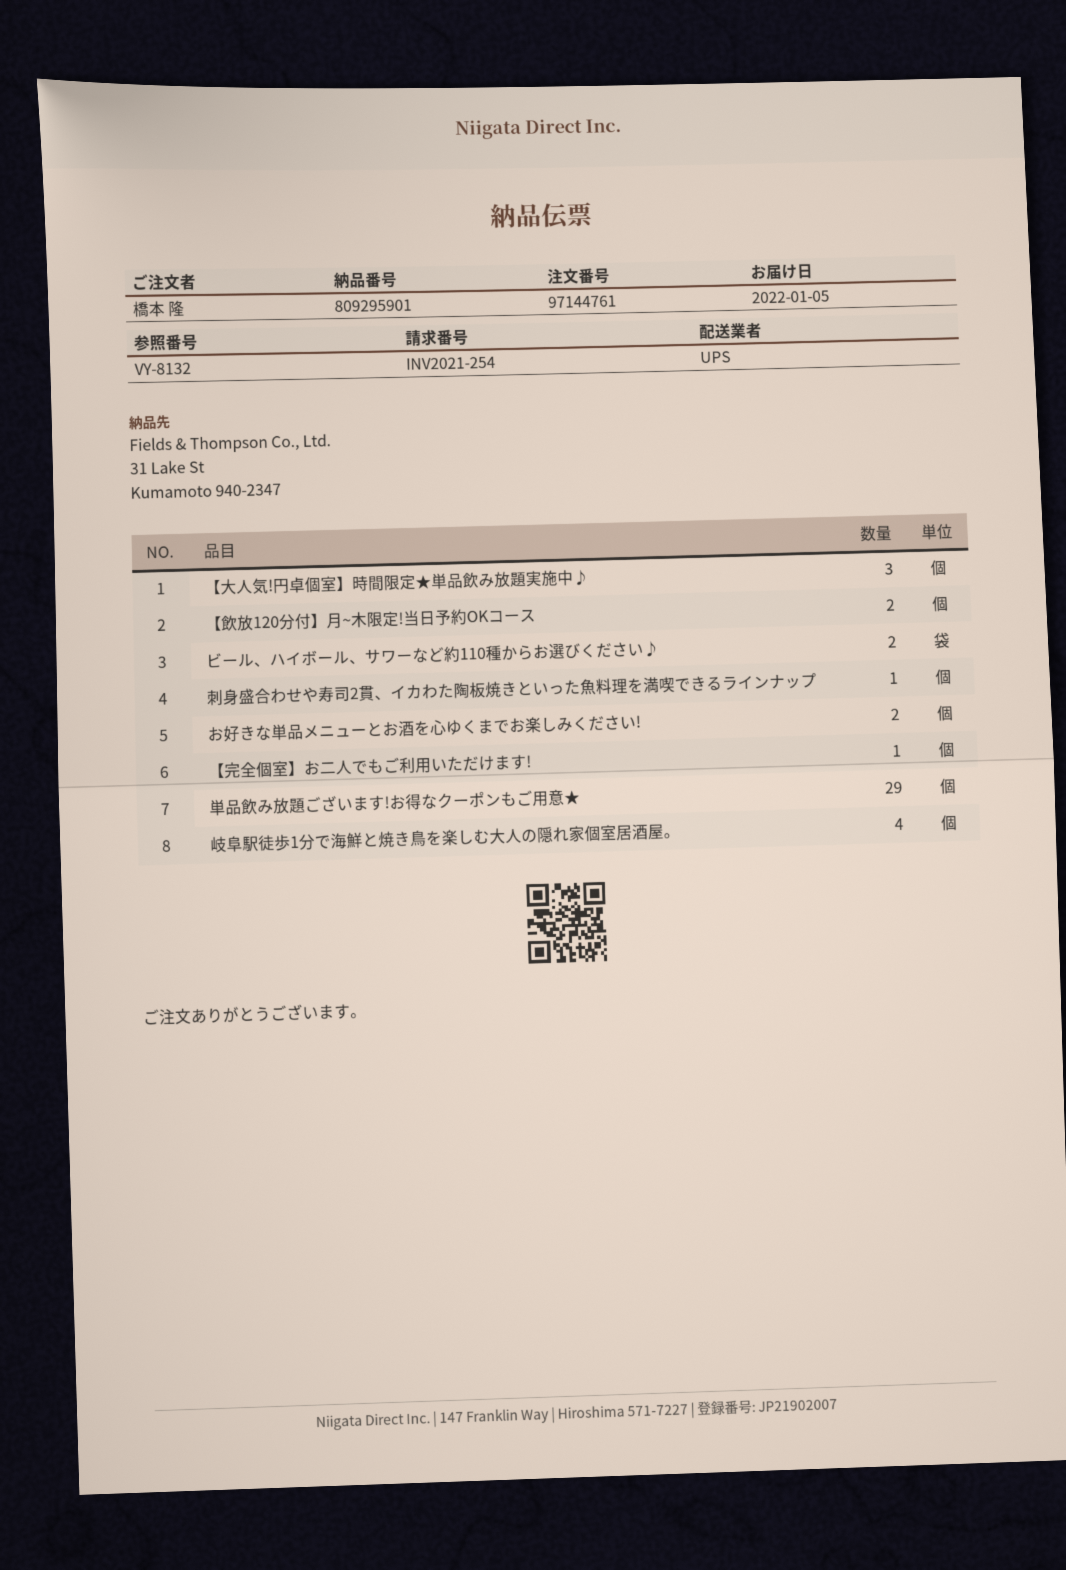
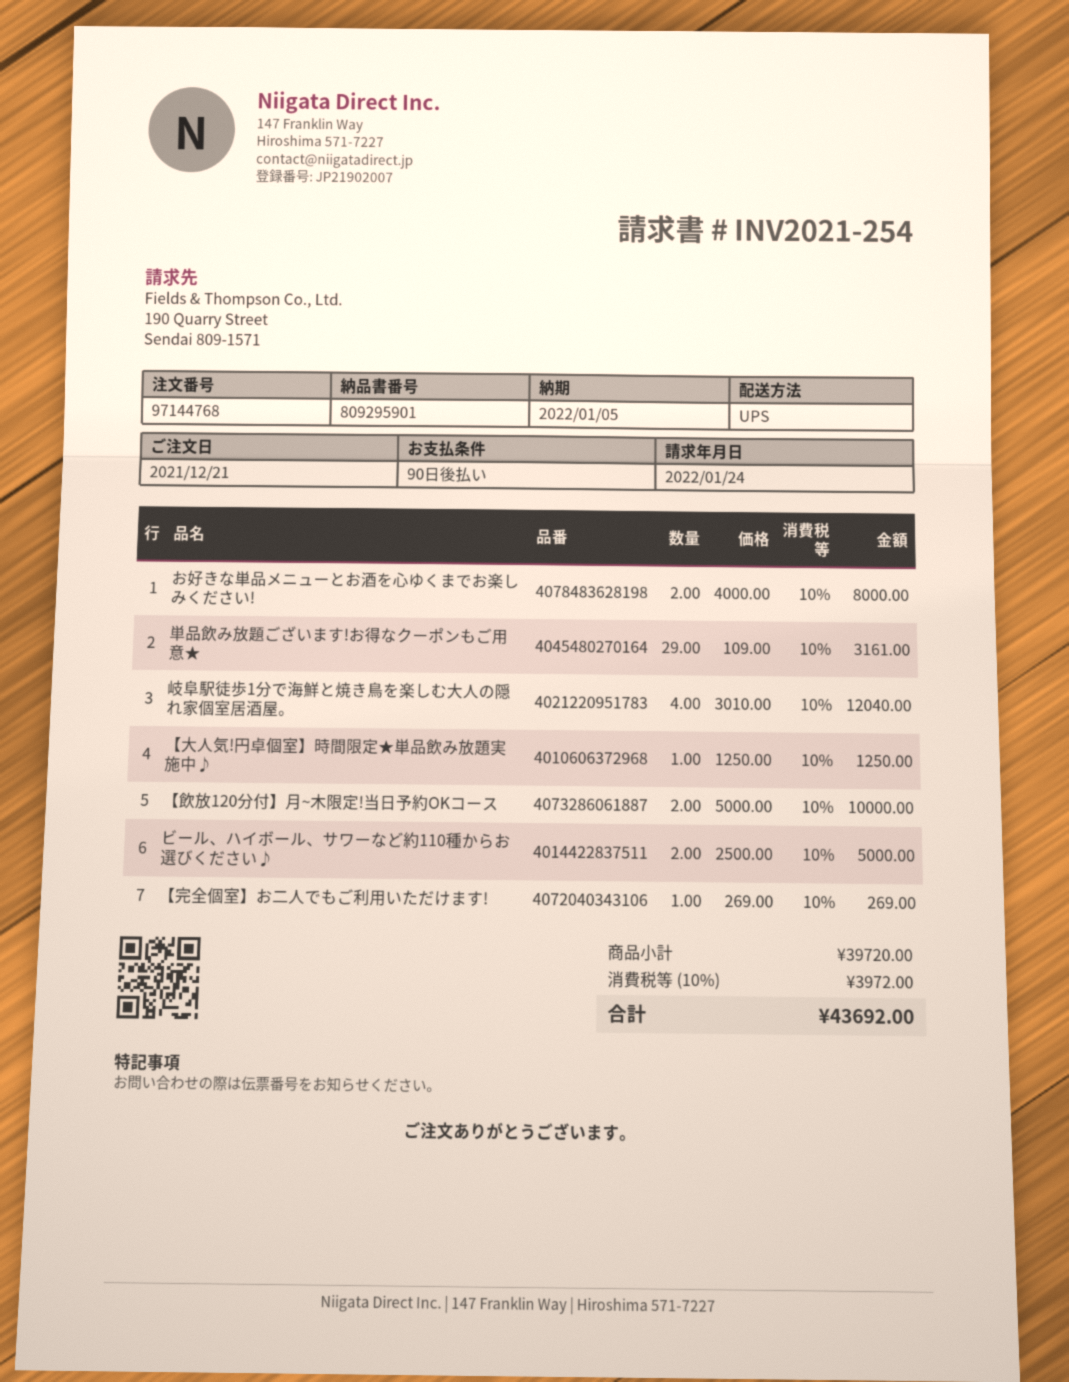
order number: 97144761 -> 97144768
【大人気!円卓個室】時間限定★単品飲み放題実施中♪: 3 -> 1
刺身盛合わせや寿司2貫、イカわた陶板焼きといった魚料理を満喫できるラインナップ: 1 -> none

